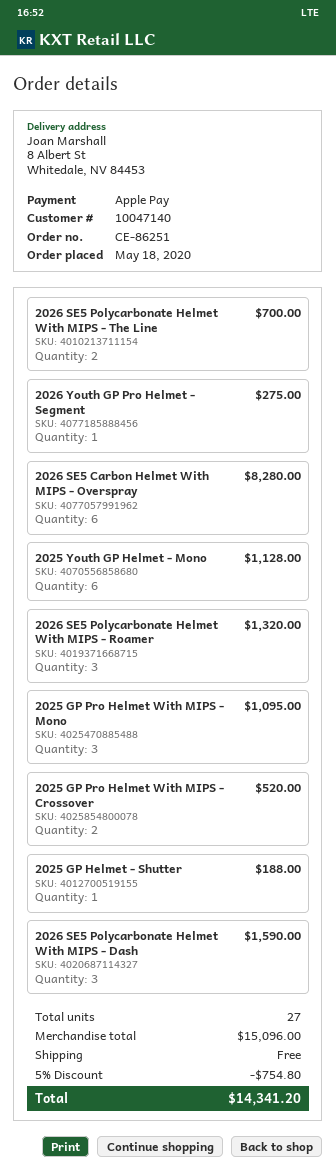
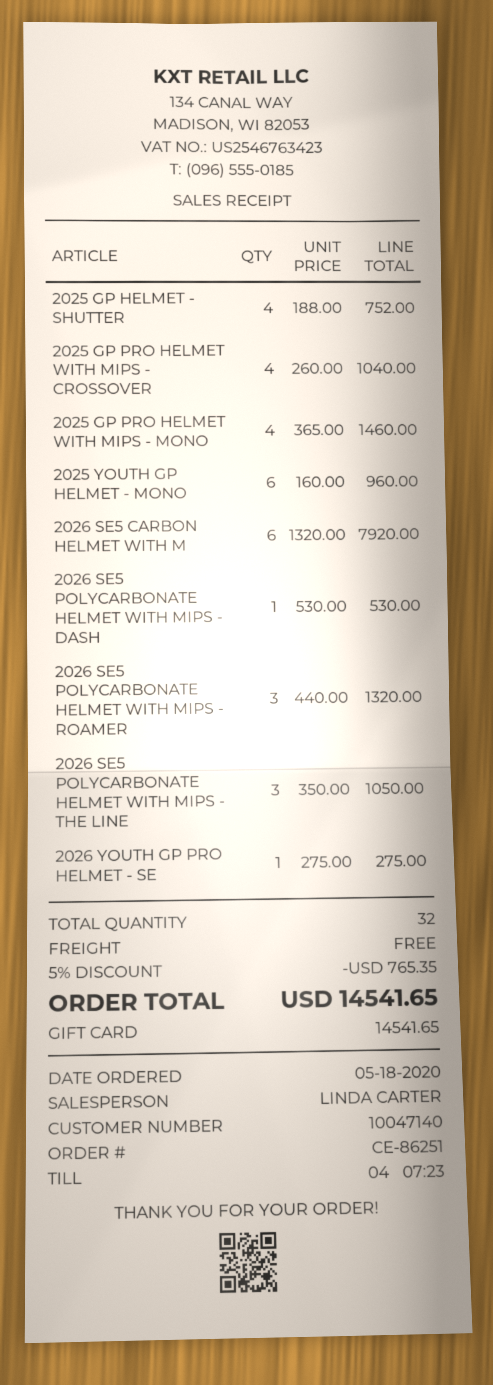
payment method: Apple Pay -> gift card
2026 SE5 Polycarbonate Helmet With MIPS - The Line: 2 for 700.00 -> 3 for 1050.00
2026 SE5 Carbon Helmet With MIPS - Overspray: 6 for 8280.00 -> 6 for 7920.00
2025 Youth GP Helmet - Mono: 6 for 1128.00 -> 6 for 960.00
2025 GP Pro Helmet With MIPS - Mono: 3 for 1095.00 -> 4 for 1460.00
2025 GP Pro Helmet With MIPS - Crossover: 2 for 520.00 -> 4 for 1040.00
2025 GP Helmet - Shutter: 1 for 188.00 -> 4 for 752.00
2026 SE5 Polycarbonate Helmet With MIPS - Dash: 3 for 1590.00 -> 1 for 530.00
total quantity: 27 -> 32
discount: 5% = 754.80 -> 5% = 765.35
total: 14341.20 -> 14541.65

